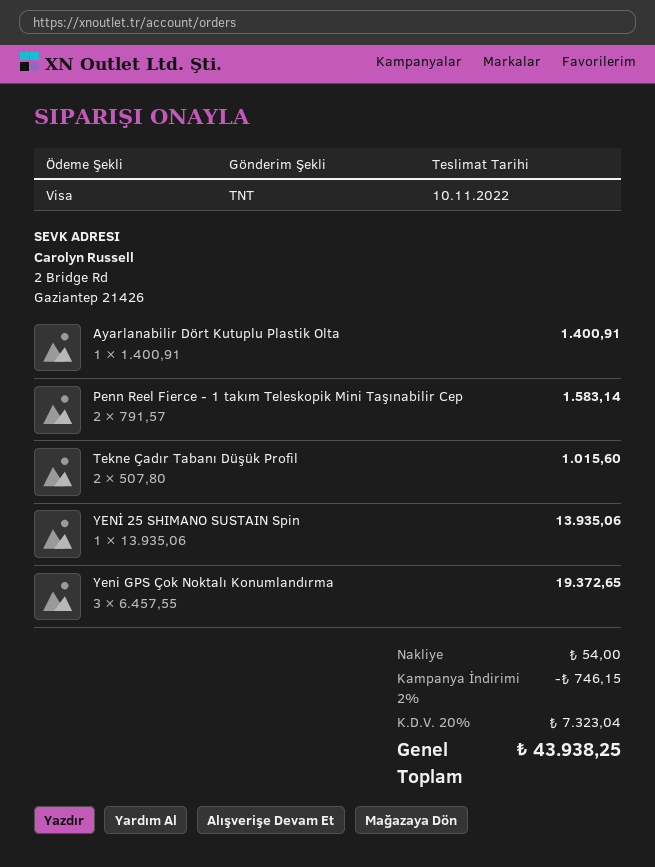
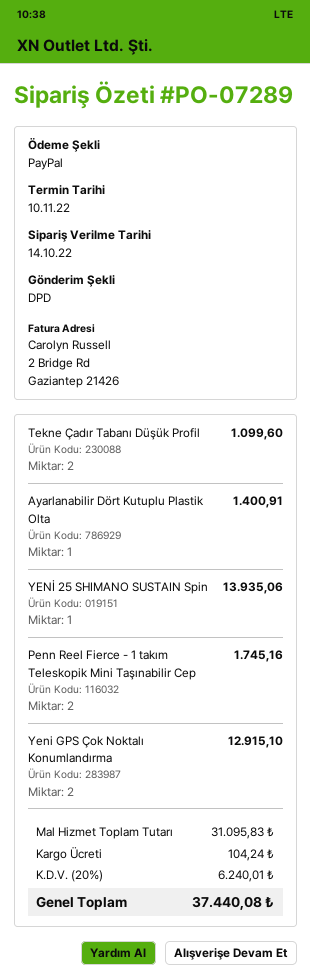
payment method: Visa -> PayPal
shipping method: TNT -> DPD
Penn Reel Fierce - 1 takım Teleskopik Mini Taşınabilir Cep: 2 for 1583.14 -> 2 for 1745.16
Tekne Çadır Tabanı Düşük Profil: 2 for 1015.60 -> 2 for 1099.60
Yeni GPS Çok Noktalı Konumlandırma: 3 for 19372.65 -> 2 for 12915.10
discount: 2% = 746.15 -> none
shipping: 54.00 -> 104.24
tax: 20% = 7323.04 -> 20% = 6240.01
total: 43938.25 -> 37440.08

